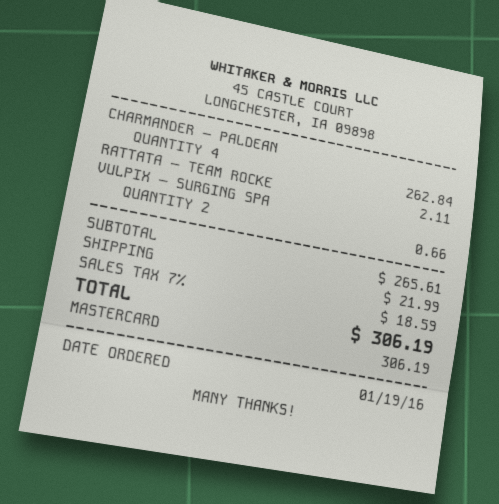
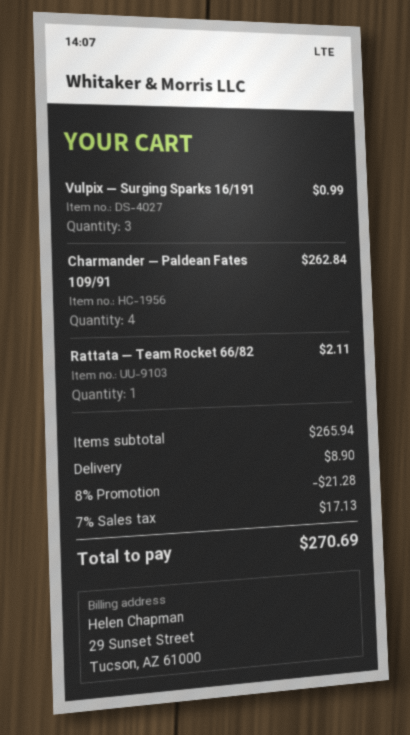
VULPIX — SURGING SPA: 2 for 0.66 -> 3 for 0.99
subtotal: 265.61 -> 265.94
discount: none -> 8% = 21.28
shipping: 21.99 -> 8.90
tax: 7% = 18.59 -> 7% = 17.13
total: 306.19 -> 270.69

